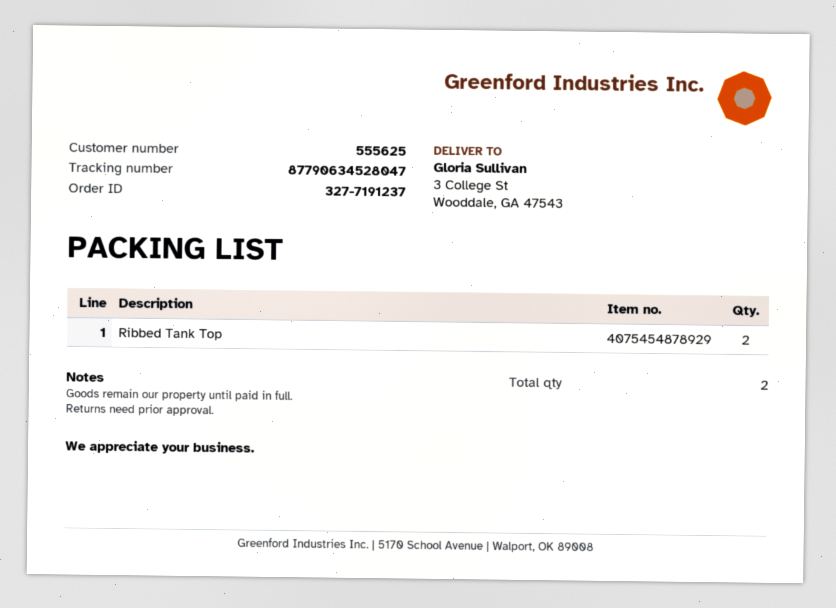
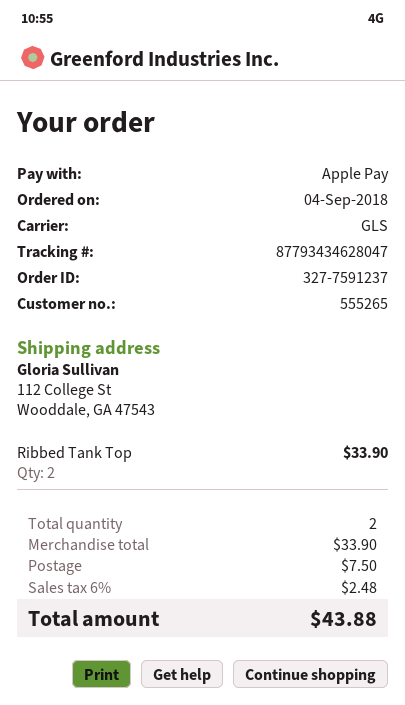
order number: 327-7191237 -> 327-7591237
customer number: 555625 -> 555265
tracking number: 87790634528047 -> 87793434628047
ship to: 3 College St, Wooddale, GA 47543 -> 112 College St, Wooddale, GA 47543

